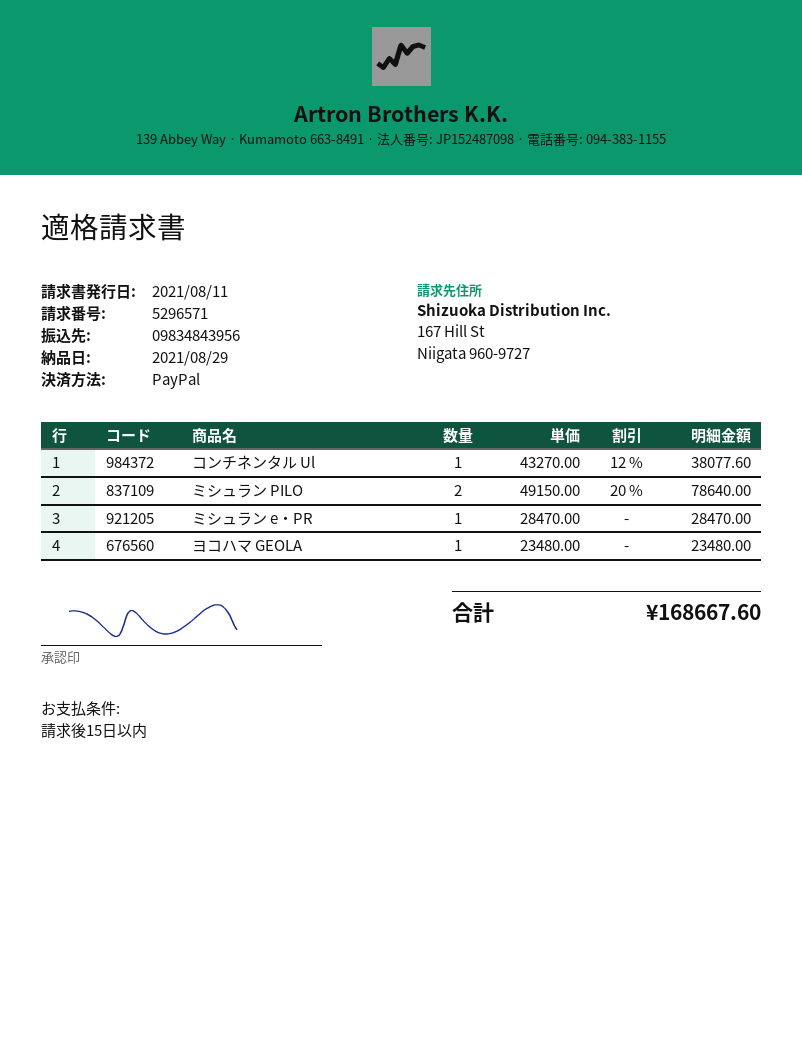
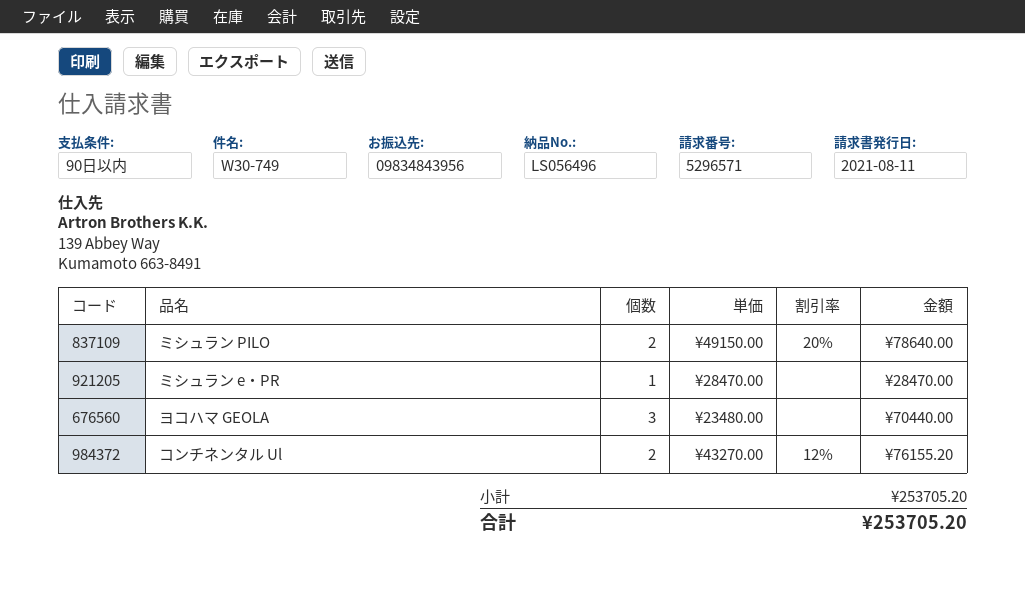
payment terms: 15 days -> 90 days
コンチネンタル Ul: 1 x 43270.00 - 12% = 38077.60 -> 2 x 43270.00 - 12% = 76155.20
ヨコハマ GEOLA: 1 x 23480.00 = 23480.00 -> 3 x 23480.00 = 70440.00
total: 168667.60 -> 253705.20

